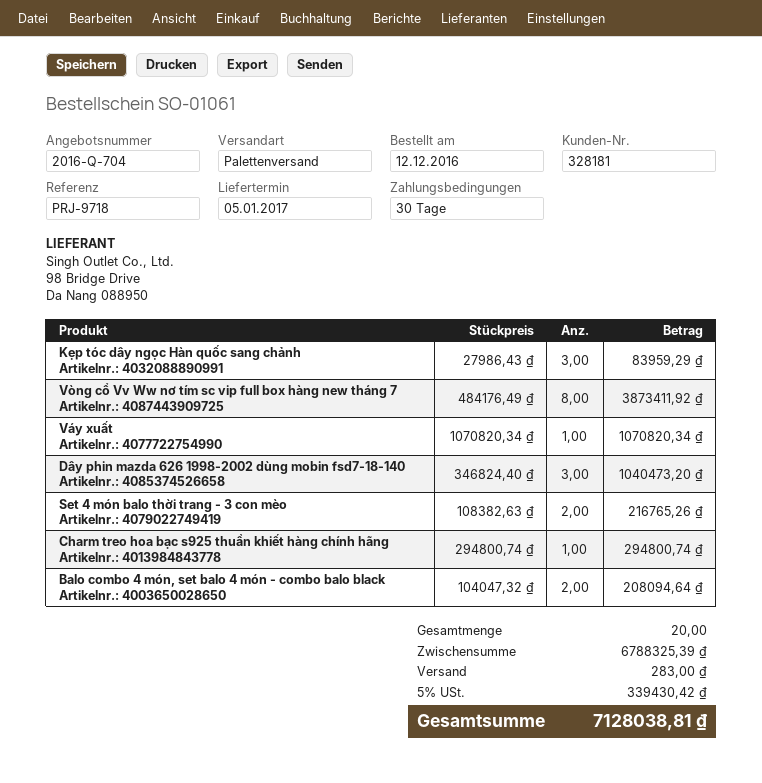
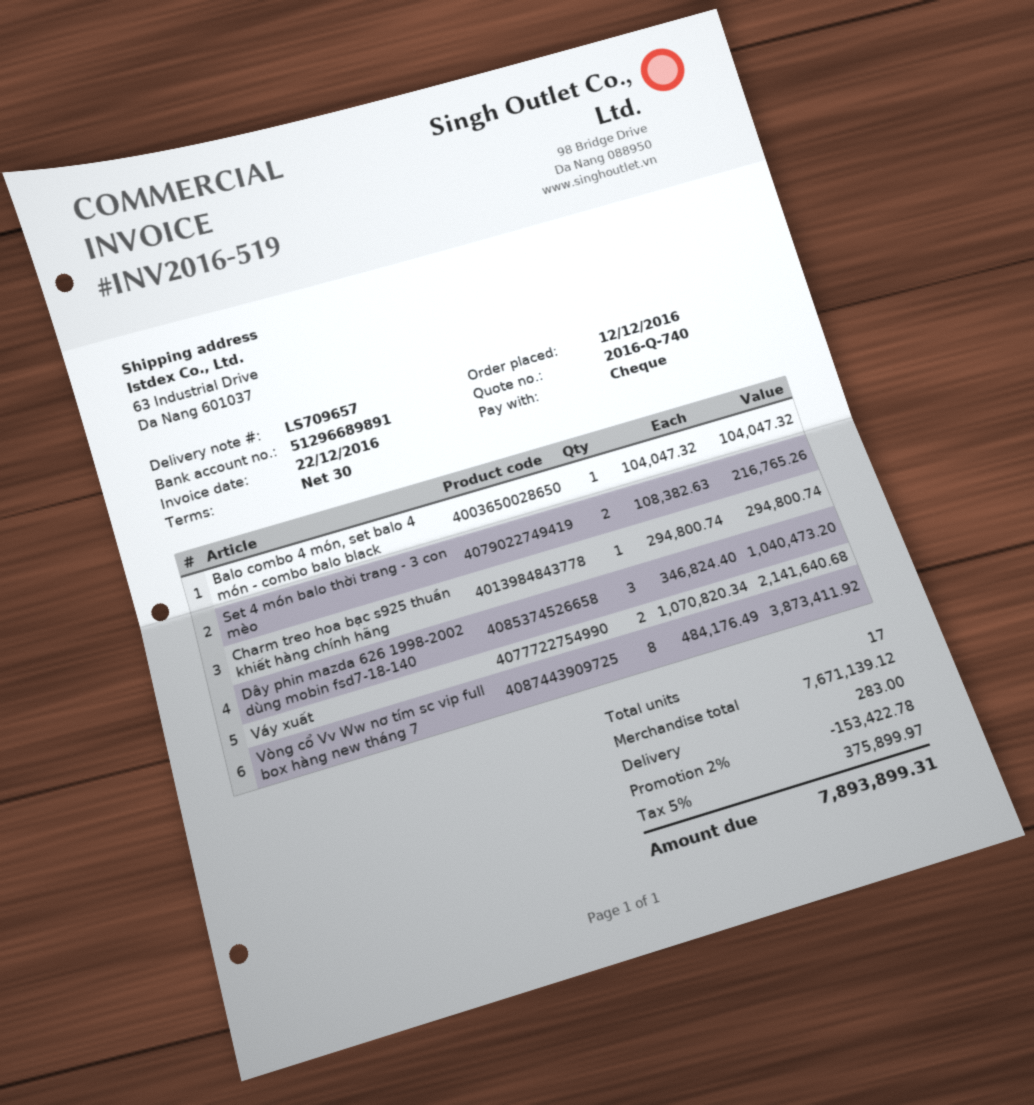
quote number: 2016-Q-704 -> 2016-Q-740
Kẹp tóc dây ngọc Hàn quốc sang chảnh: 3 x 27986.43 = 83959.29 -> none
Váy xuất: 1 x 1070820.34 = 1070820.34 -> 2 x 1070820.34 = 2141640.68
Balo combo 4 món, set balo 4 món - combo balo black: 2 x 104047.32 = 208094.64 -> 1 x 104047.32 = 104047.32
total quantity: 20 -> 17
subtotal: 6788325.39 -> 7671139.12
discount: none -> 2% = 153422.78
tax: 5% = 339430.42 -> 5% = 375899.97
total: 7128038.81 -> 7893899.31

